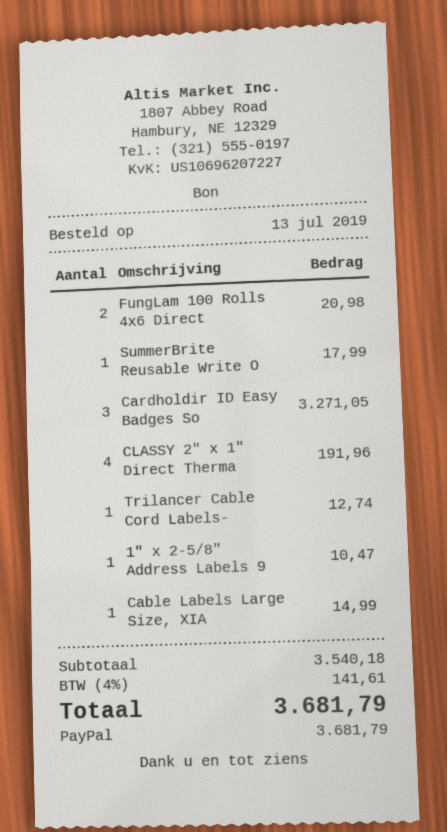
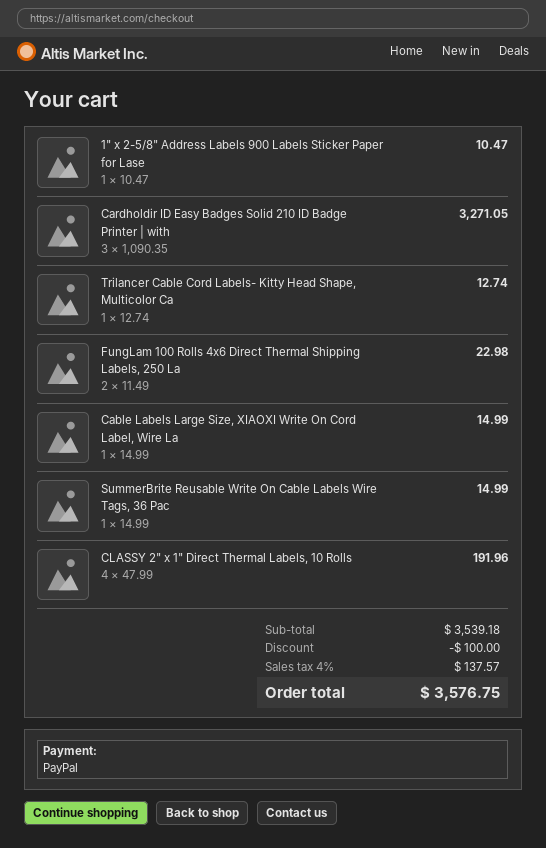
FungLam 100 Rolls 4x6 Direct: 2 for 20.98 -> 2 for 22.98
SummerBrite Reusable Write O: 1 for 17.99 -> 1 for 14.99
subtotal: 3540.18 -> 3539.18
discount: none -> 100.00
tax: 4% = 141.61 -> 4% = 137.57
total: 3681.79 -> 3576.75

